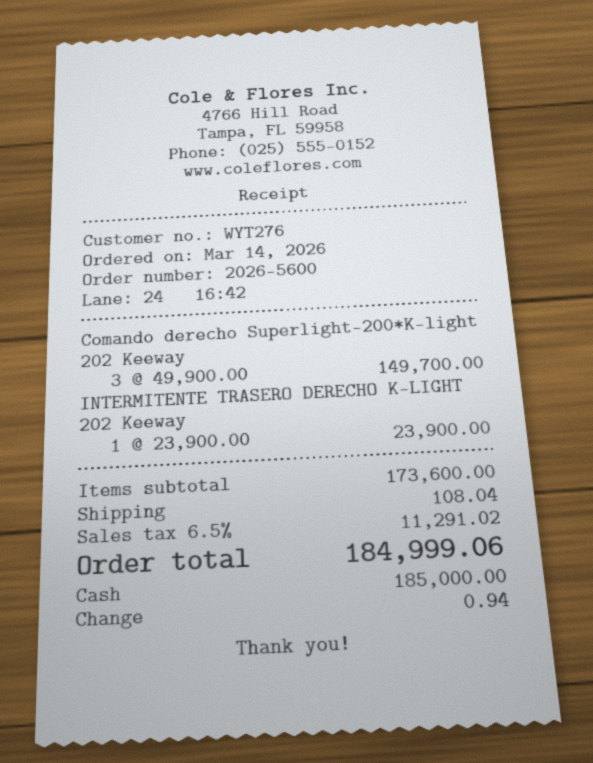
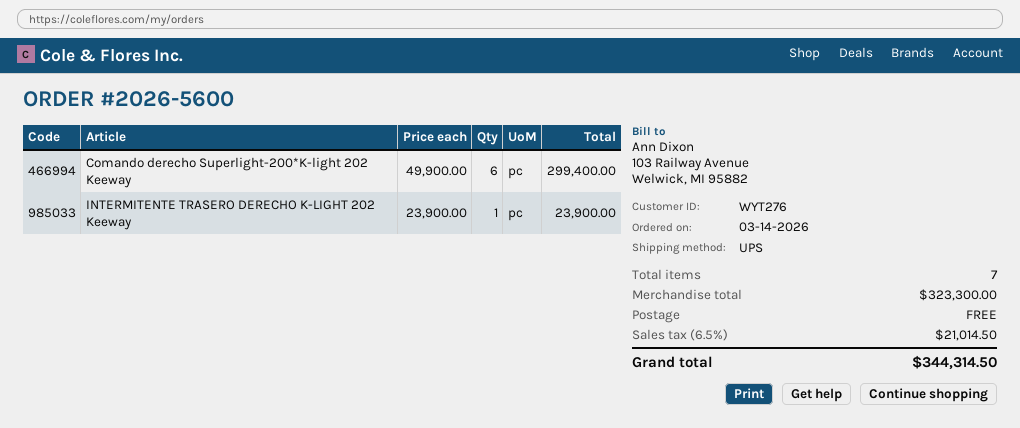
Comando derecho Superlight-200*K-light 202 Keeway: 3 x 49900.00 = 149700.00 -> 6 x 49900.00 = 299400.00
subtotal: 173600.00 -> 323300.00
shipping: 108.04 -> 0.00
tax: 6.5% = 11291.02 -> 6.5% = 21014.50
total: 184999.06 -> 344314.50

